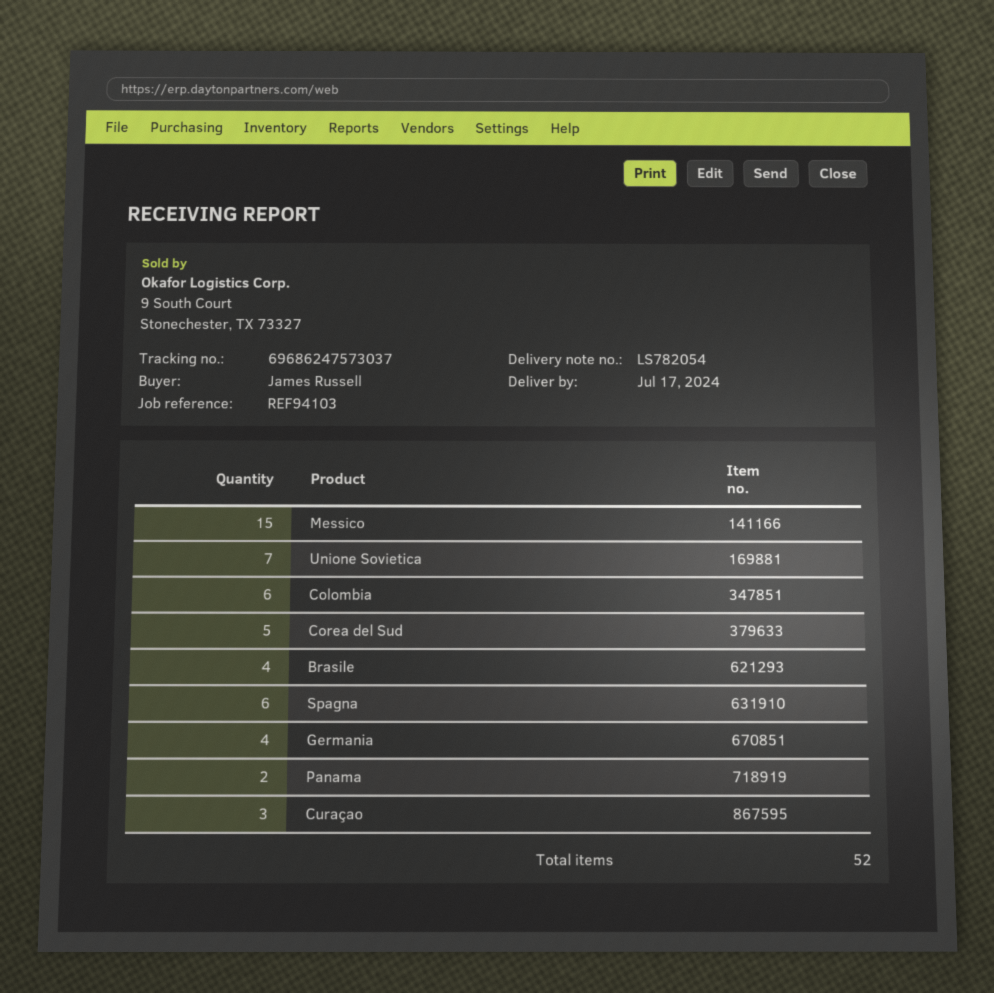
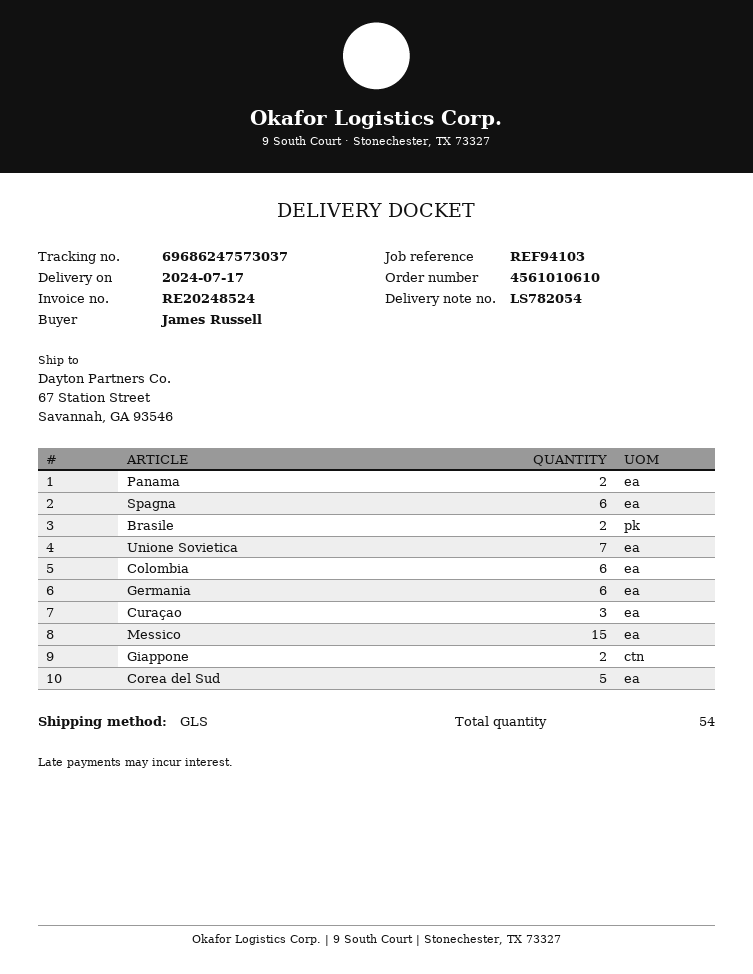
Brasile: 4 -> 2
Germania: 4 -> 6
Giappone: none -> 2
total quantity: 52 -> 54

